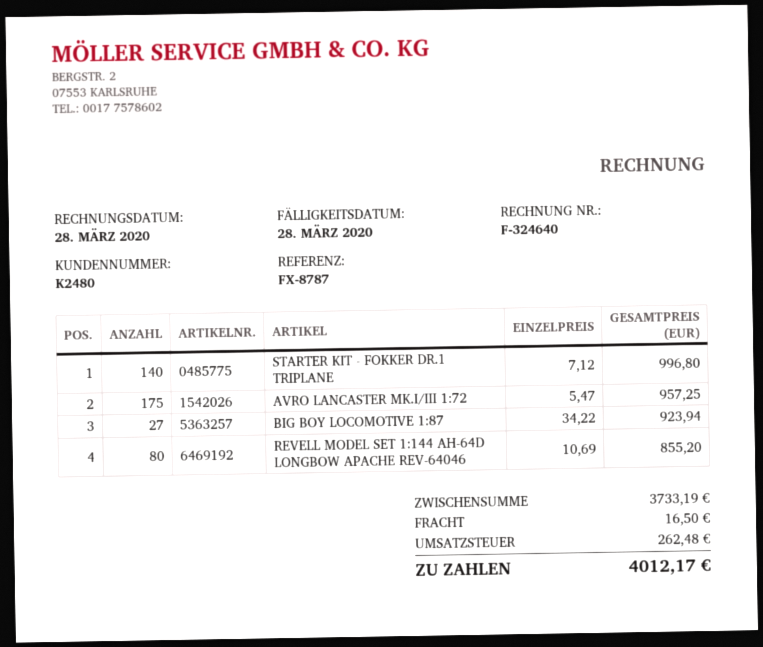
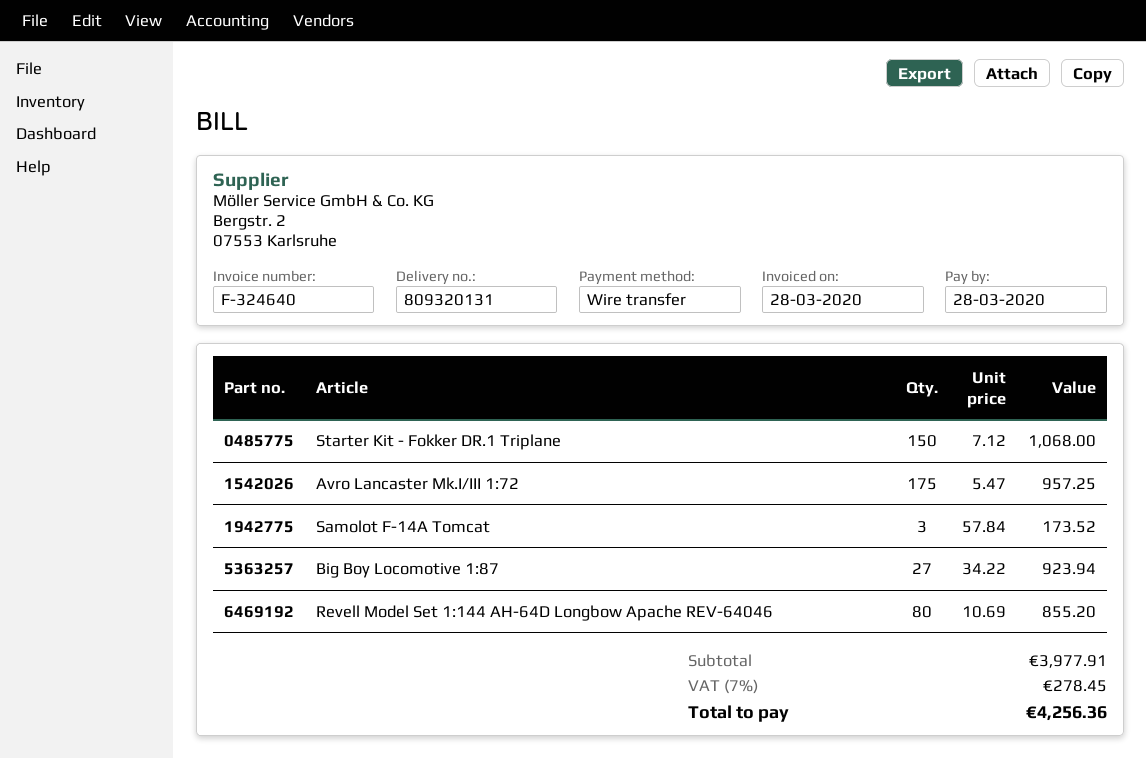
STARTER KIT - FOKKER DR.1 TRIPLANE: 140 x 7.12 = 996.80 -> 150 x 7.12 = 1068.00
Samolot F-14A Tomcat: none -> 3 x 57.84 = 173.52
subtotal: 3733.19 -> 3977.91
shipping: 16.50 -> none
tax: 262.48 -> 278.45
total: 4012.17 -> 4256.36

